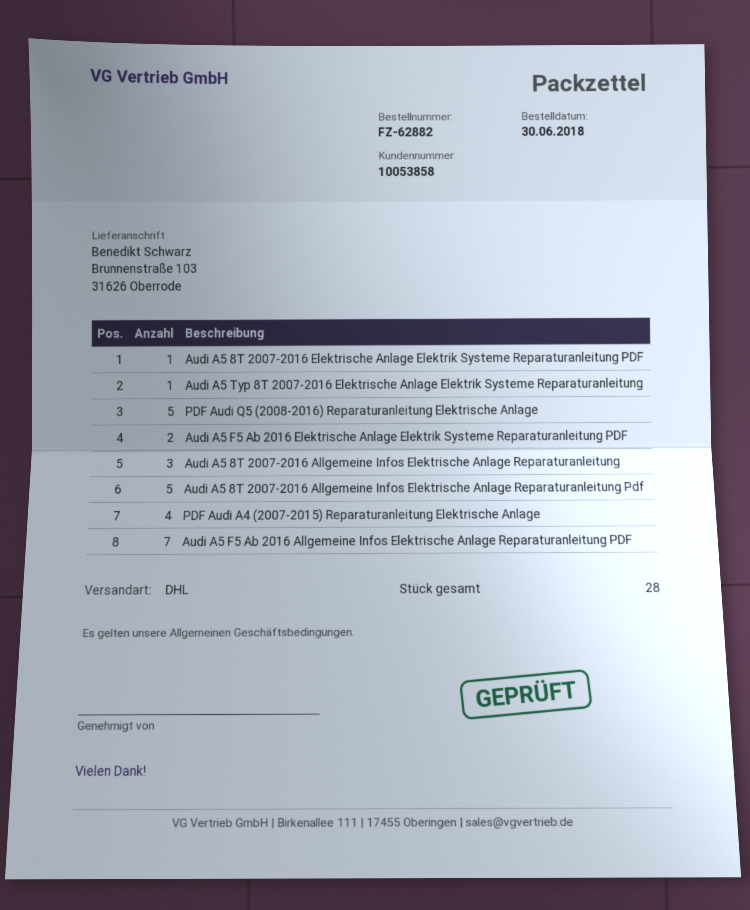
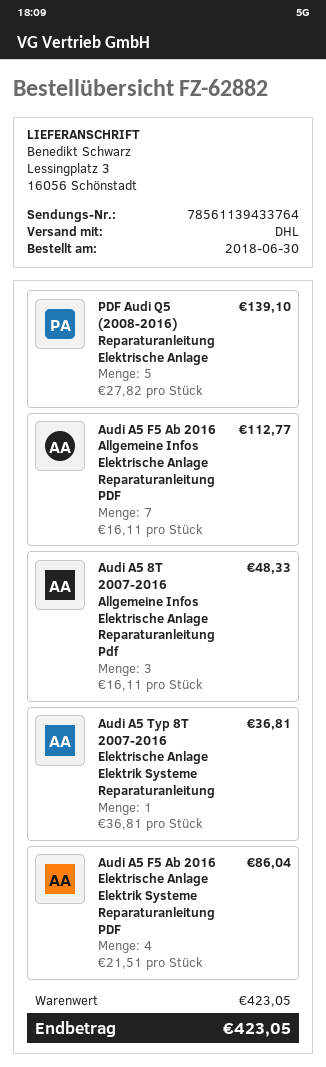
ship to: Brunnenstraße 103, 31626 Oberrode -> Lessingplatz 3, 16056 Schönstadt
Audi A5 8T 2007-2016 Elektrische Anlage Elektrik Systeme Reparaturanleitung PDF: 1 -> none
Audi A5 F5 Ab 2016 Elektrische Anlage Elektrik Systeme Reparaturanleitung PDF: 2 -> 4
Audi A5 8T 2007-2016 Allgemeine Infos Elektrische Anlage Reparaturanleitung: 3 -> none
Audi A5 8T 2007-2016 Allgemeine Infos Elektrische Anlage Reparaturanleitung Pdf: 5 -> 3
PDF Audi A4 (2007-2015) Reparaturanleitung Elektrische Anlage: 4 -> none

